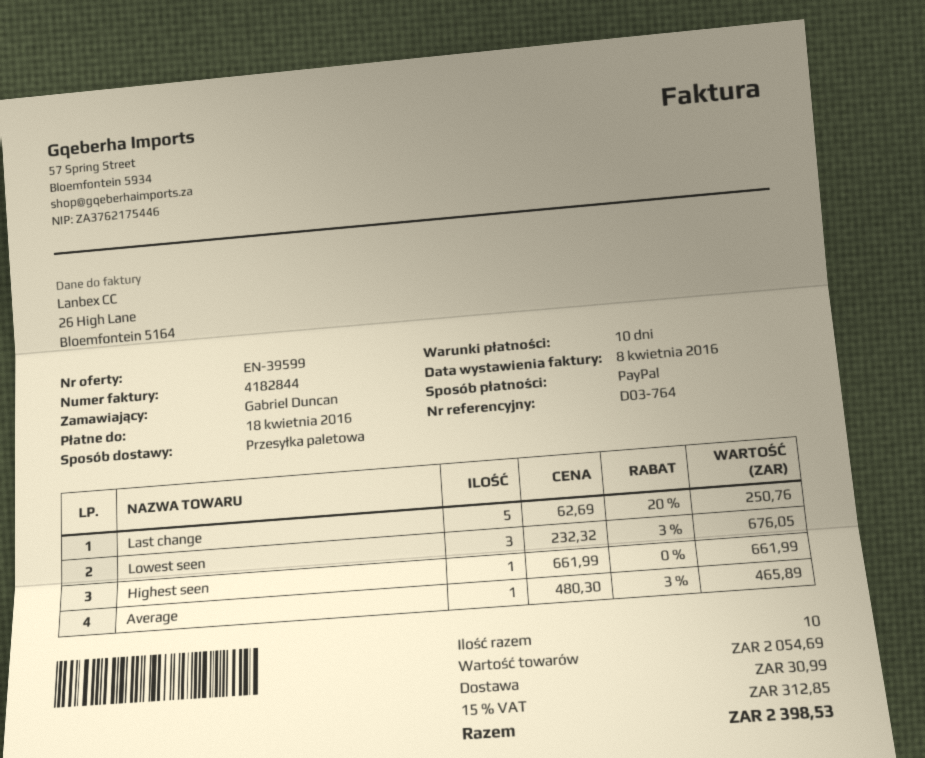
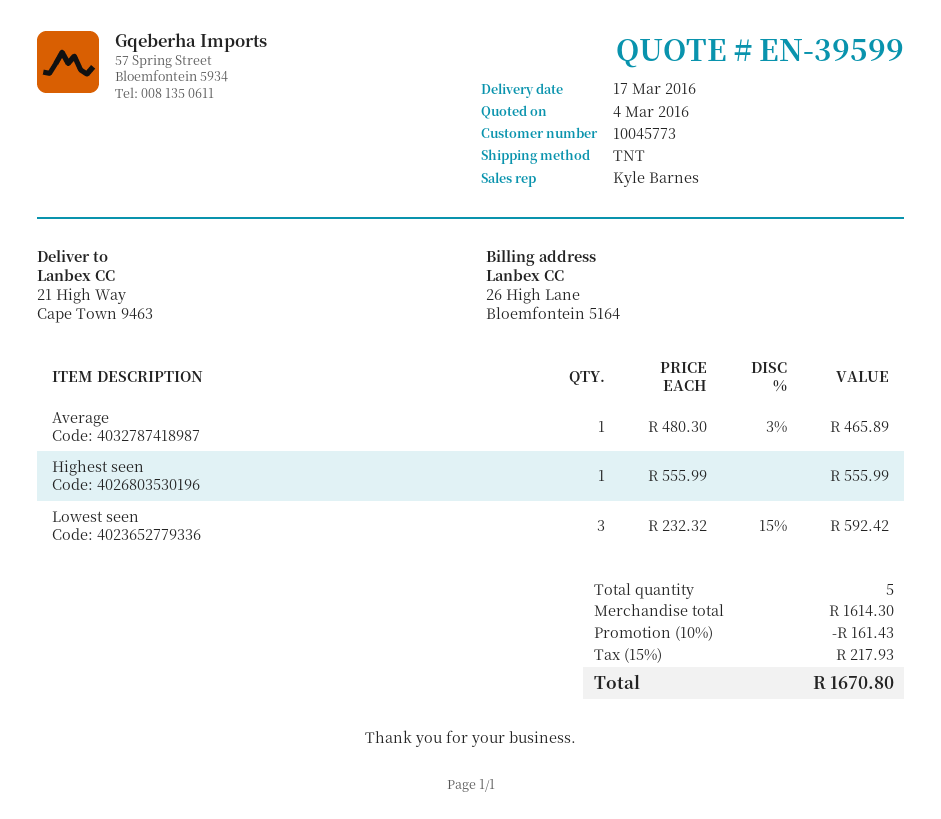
shipping method: pallet freight -> TNT
Last change: 5 x 62.69 - 20% = 250.76 -> none
Lowest seen: 3 x 232.32 - 3% = 676.05 -> 3 x 232.32 - 15% = 592.42
Highest seen: 1 x 661.99 = 661.99 -> 1 x 555.99 = 555.99
total quantity: 10 -> 5
subtotal: 2054.69 -> 1614.30
discount: none -> 10% = 161.43
shipping: 30.99 -> none
tax: 15% = 312.85 -> 15% = 217.93
total: 2398.53 -> 1670.80

